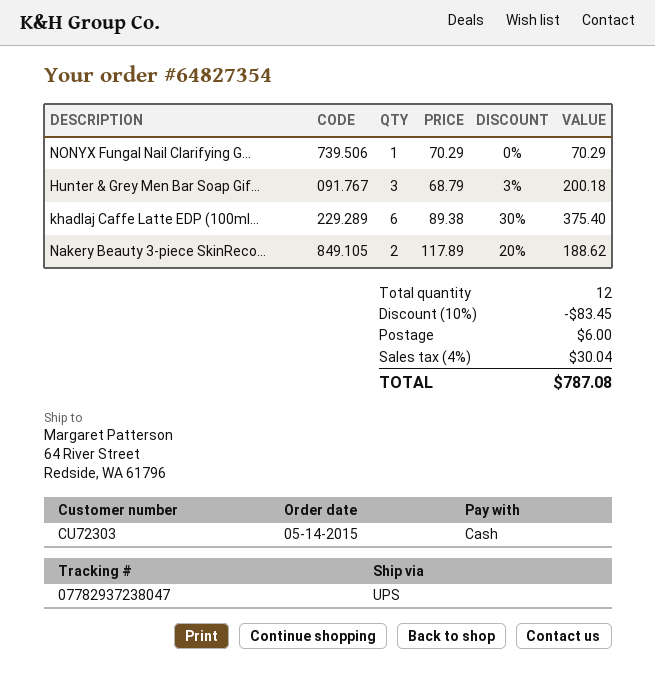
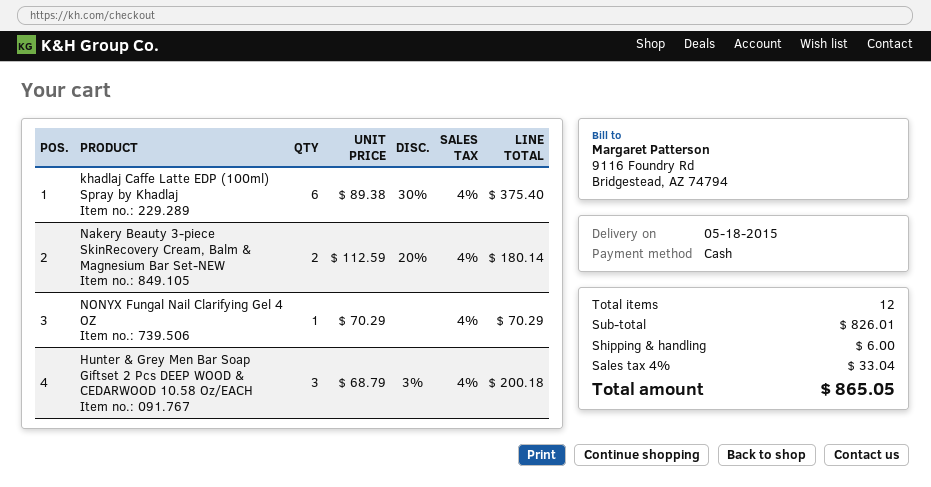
Nakery Beauty 3-piece SkinReco...: 2 x 117.89 - 20% = 188.62 -> 2 x 112.59 - 20% = 180.14
discount: 10% = 83.45 -> none
tax: 4% = 30.04 -> 4% = 33.04
total: 787.08 -> 865.05

